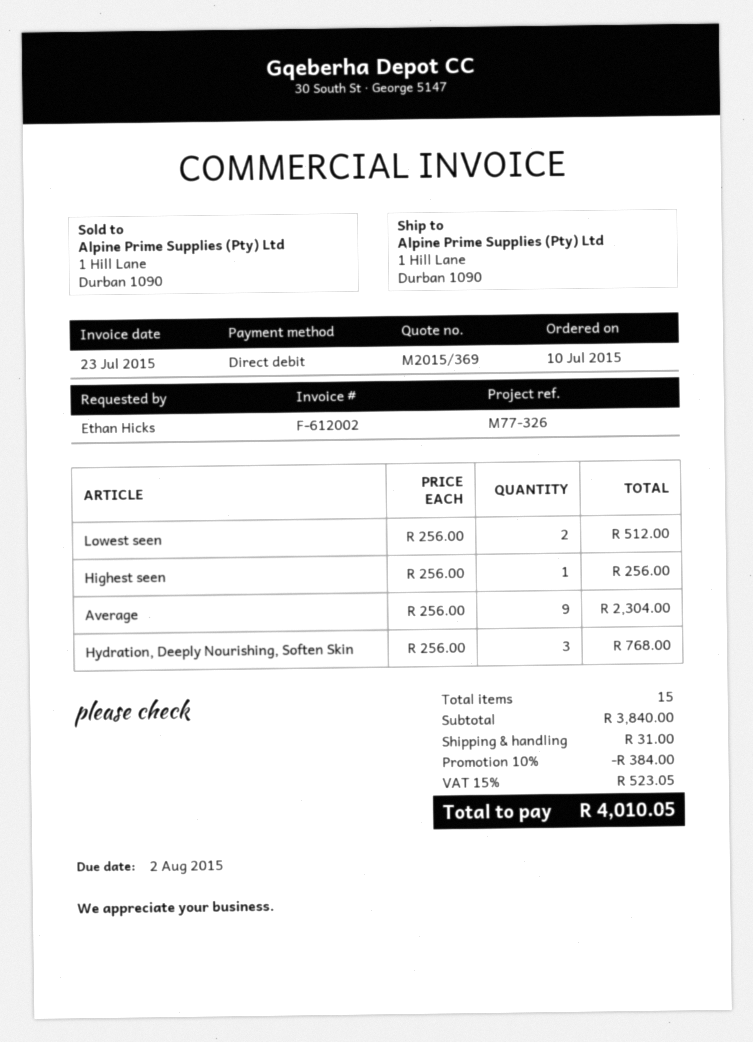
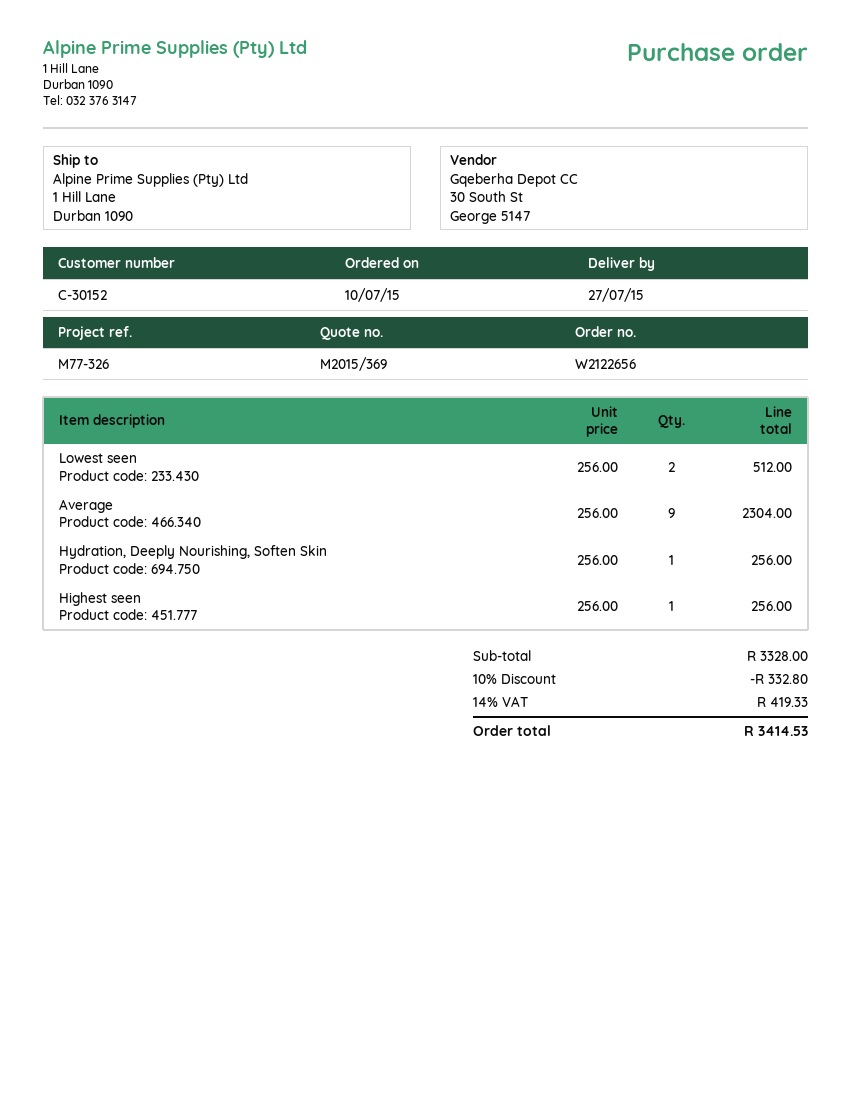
Hydration, Deeply Nourishing, Soften Skin: 3 x 256.00 = 768.00 -> 1 x 256.00 = 256.00
subtotal: 3840.00 -> 3328.00
discount: 10% = 384.00 -> 10% = 332.80
shipping: 31.00 -> none
tax: 15% = 523.05 -> 14% = 419.33
total: 4010.05 -> 3414.53

